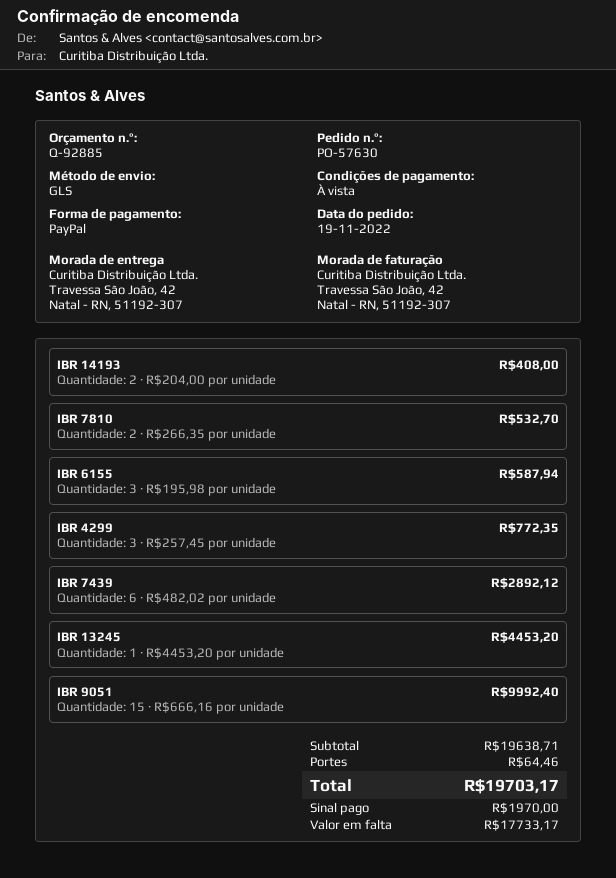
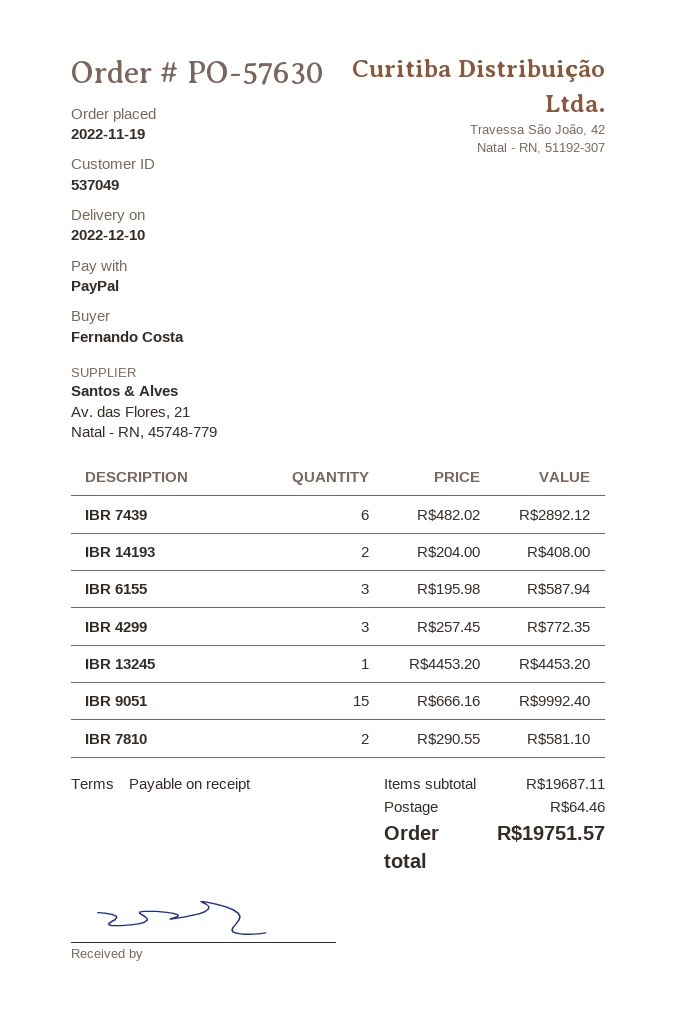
IBR 7810: 2 x 266.35 = 532.70 -> 2 x 290.55 = 581.10
subtotal: 19638.71 -> 19687.11
total: 19703.17 -> 19751.57

